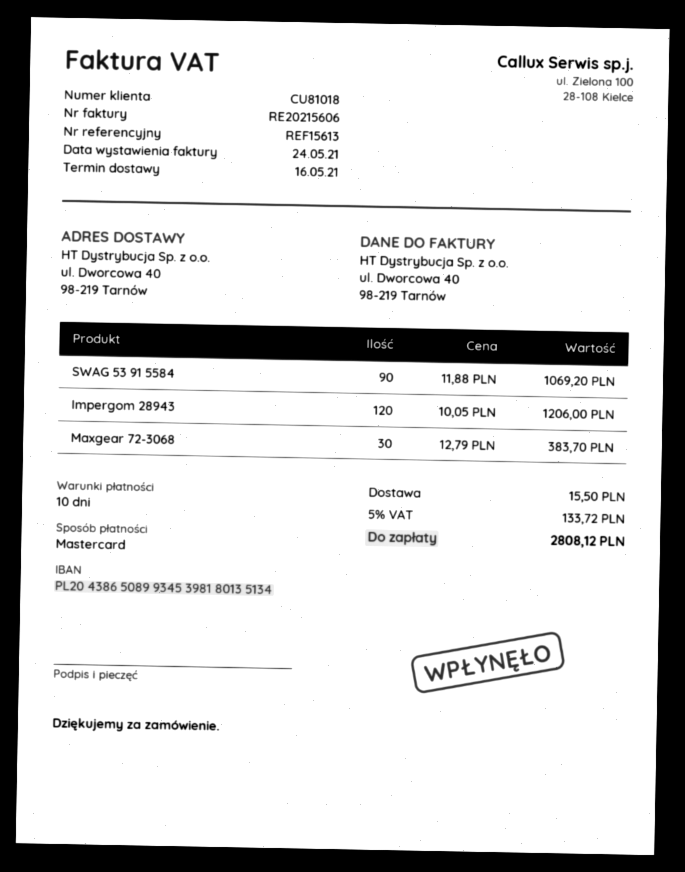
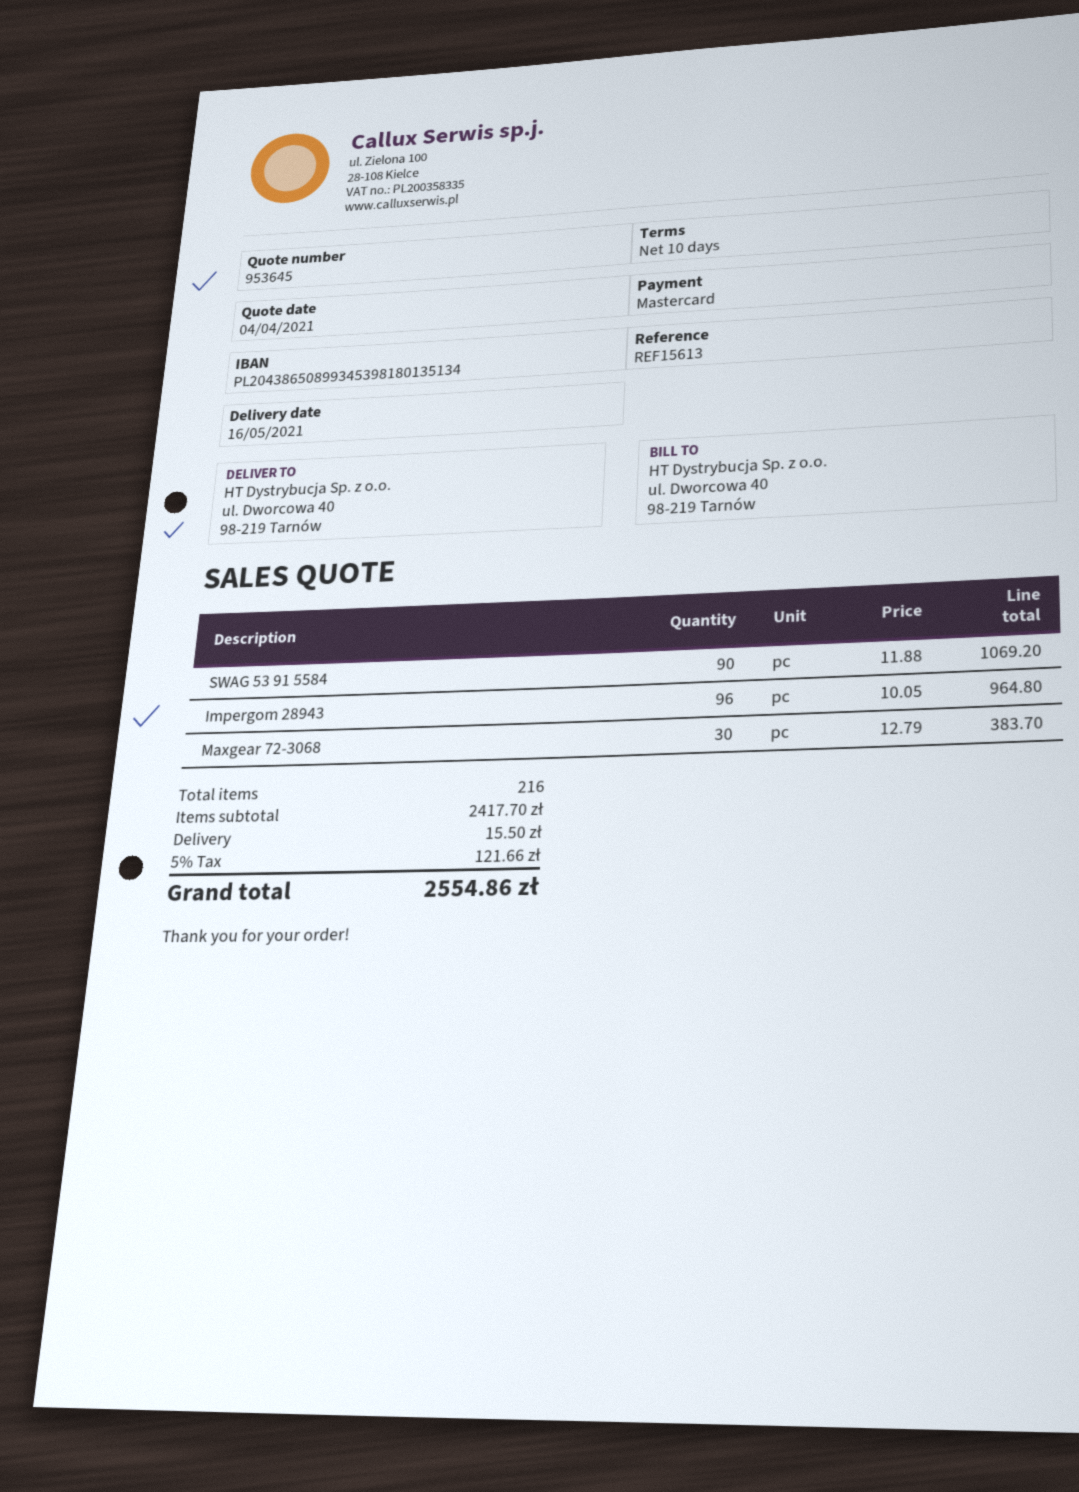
Impergom 28943: 120 x 10.05 = 1206.00 -> 96 x 10.05 = 964.80
tax: 5% = 133.72 -> 5% = 121.66
total: 2808.12 -> 2554.86

